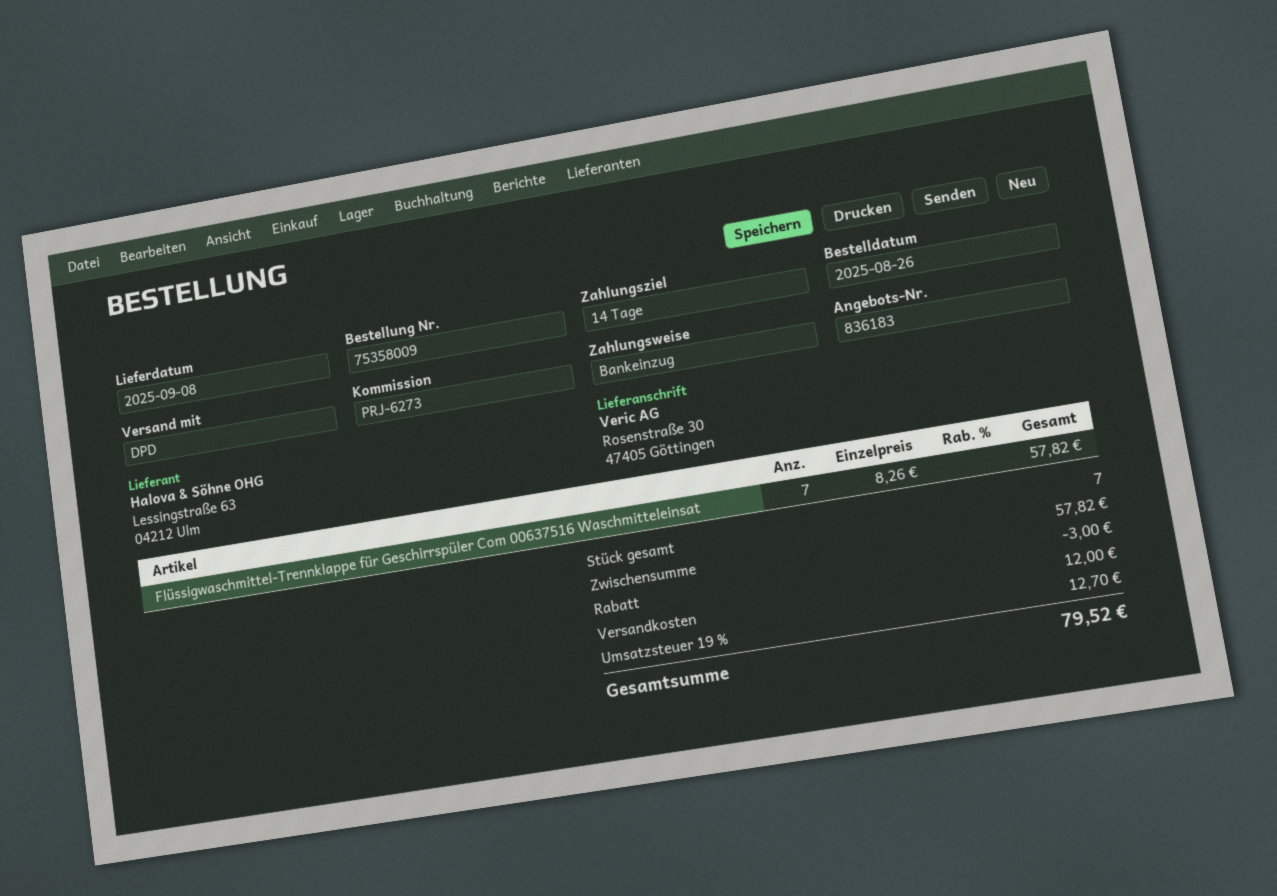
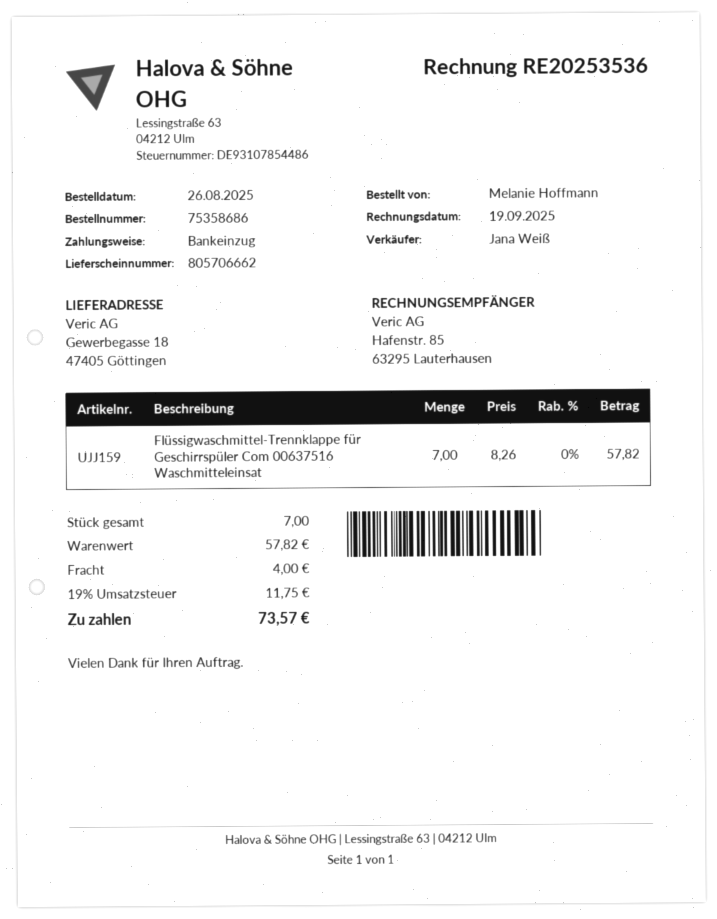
order number: 75358009 -> 75358686
ship to: Rosenstraße 30, 47405 Göttingen -> Gewerbegasse 18, 47405 Göttingen
discount: 3.00 -> none
shipping: 12.00 -> 4.00
tax: 19% = 12.70 -> 19% = 11.75
total: 79.52 -> 73.57

